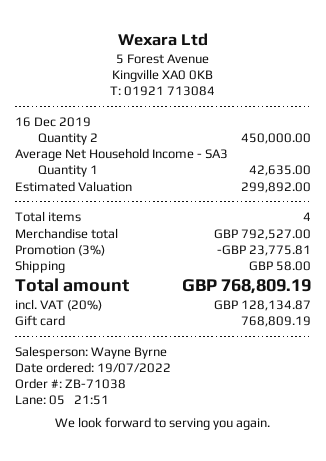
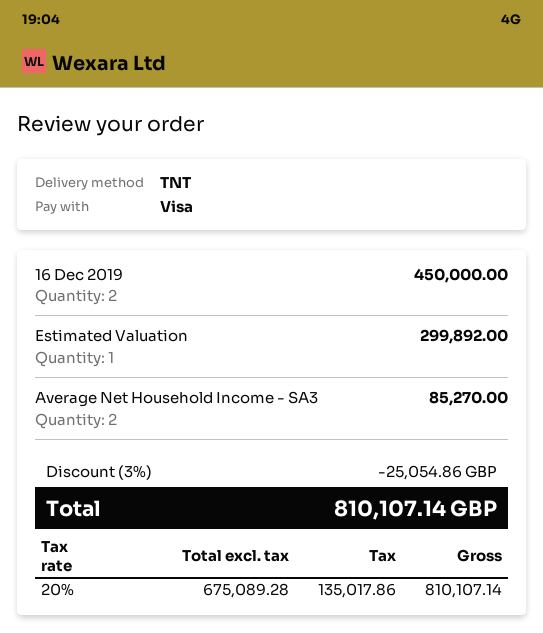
payment method: gift card -> Visa
Average Net Household Income - SA3: 1 for 42635.00 -> 2 for 85270.00
discount: 3% = 23775.81 -> 3% = 25054.86
shipping: 58.00 -> none
tax: 20% = 128134.87 -> 20% = 135017.86
total: 768809.19 -> 810107.14

